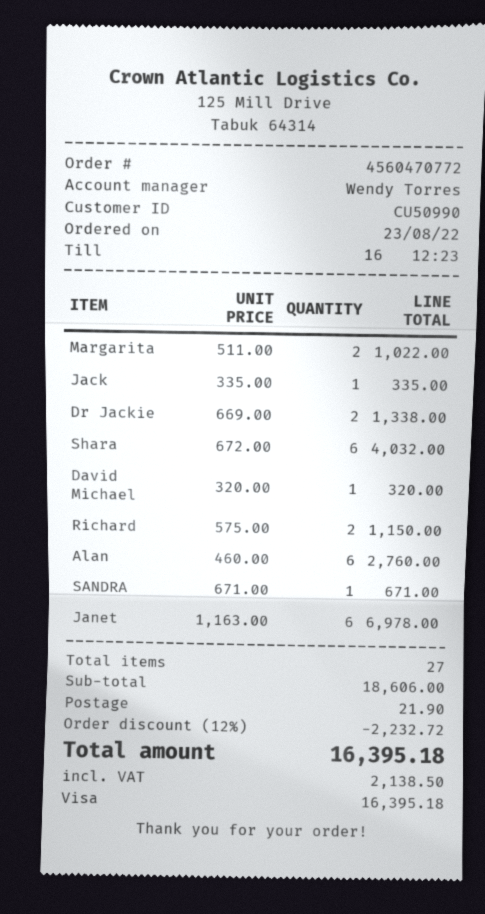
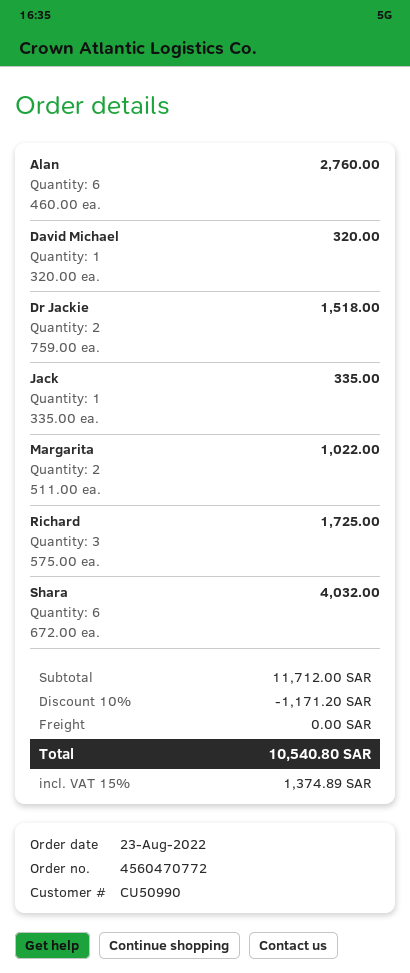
Dr Jackie: 2 x 669.00 = 1338.00 -> 2 x 759.00 = 1518.00
Richard: 2 x 575.00 = 1150.00 -> 3 x 575.00 = 1725.00
SANDRA: 1 x 671.00 = 671.00 -> none
Janet: 6 x 1163.00 = 6978.00 -> none
subtotal: 18606.00 -> 11712.00
discount: 12% = 2232.72 -> 10% = 1171.20
shipping: 21.90 -> 0.00
tax: 2138.50 -> 1374.89
total: 16395.18 -> 10540.80

